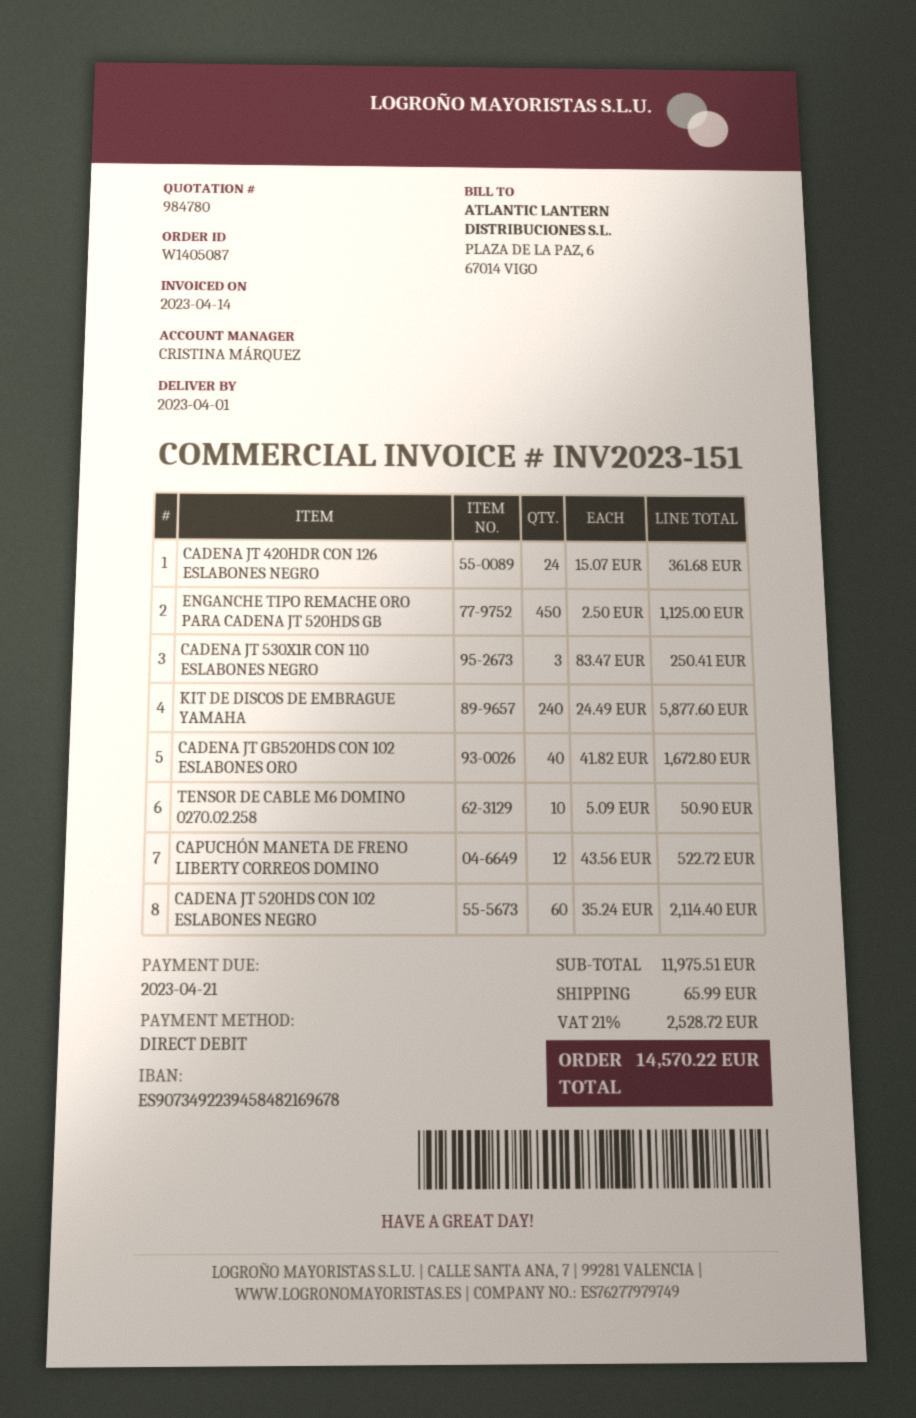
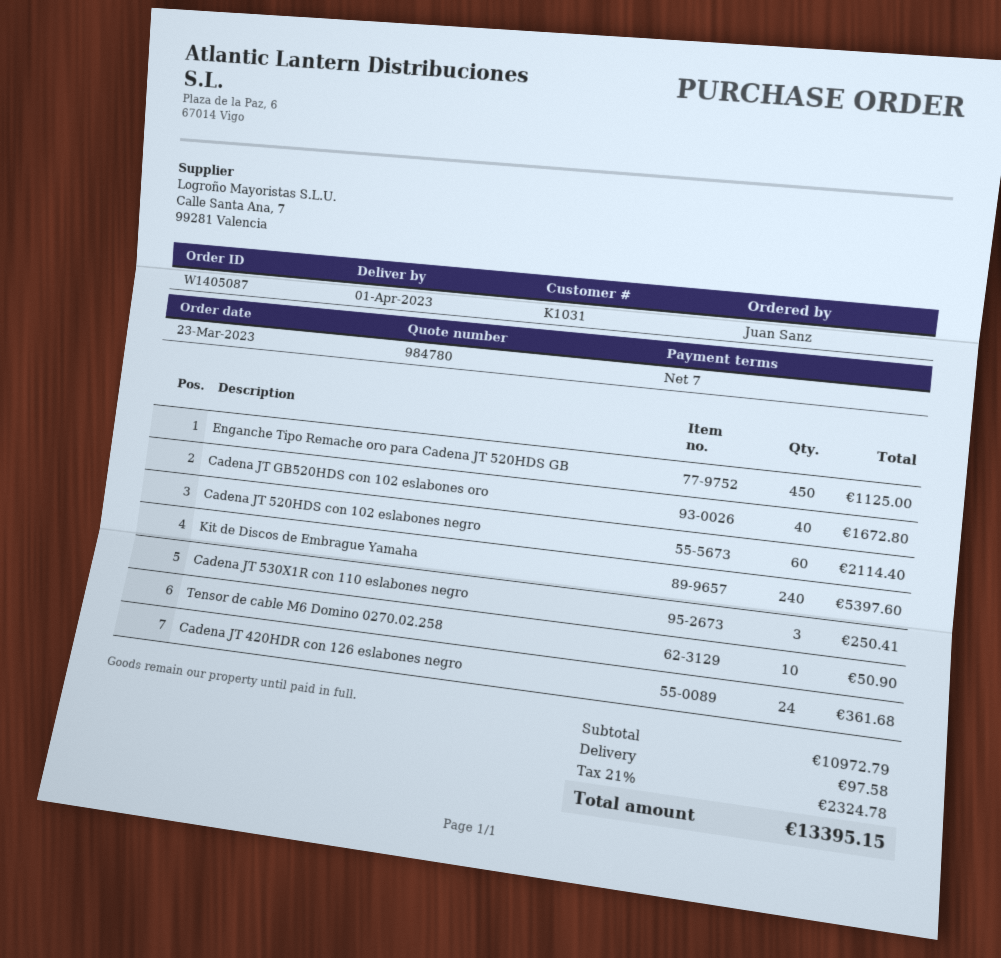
KIT DE DISCOS DE EMBRAGUE YAMAHA: 240 for 5877.60 -> 240 for 5397.60
CAPUCHÓN MANETA DE FRENO LIBERTY CORREOS DOMINO: 12 for 522.72 -> none
subtotal: 11975.51 -> 10972.79
shipping: 65.99 -> 97.58
tax: 21% = 2528.72 -> 21% = 2324.78
total: 14570.22 -> 13395.15

